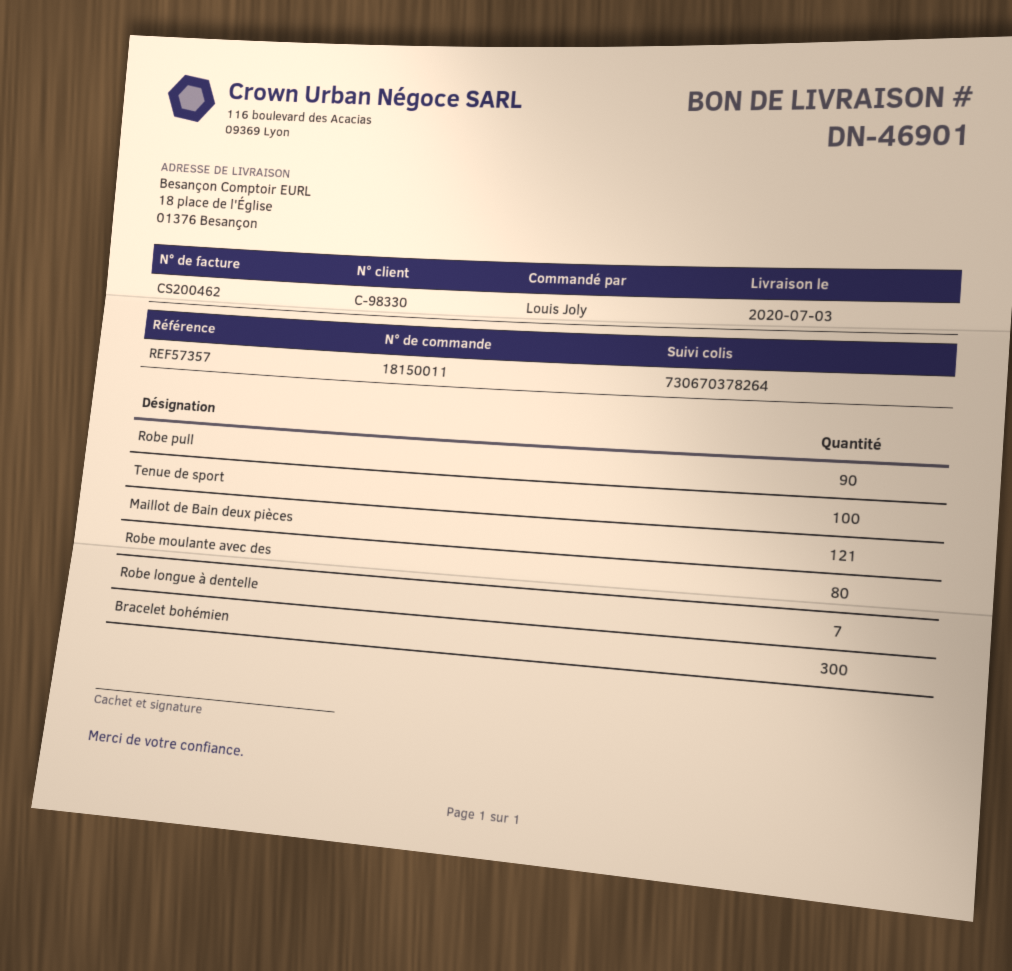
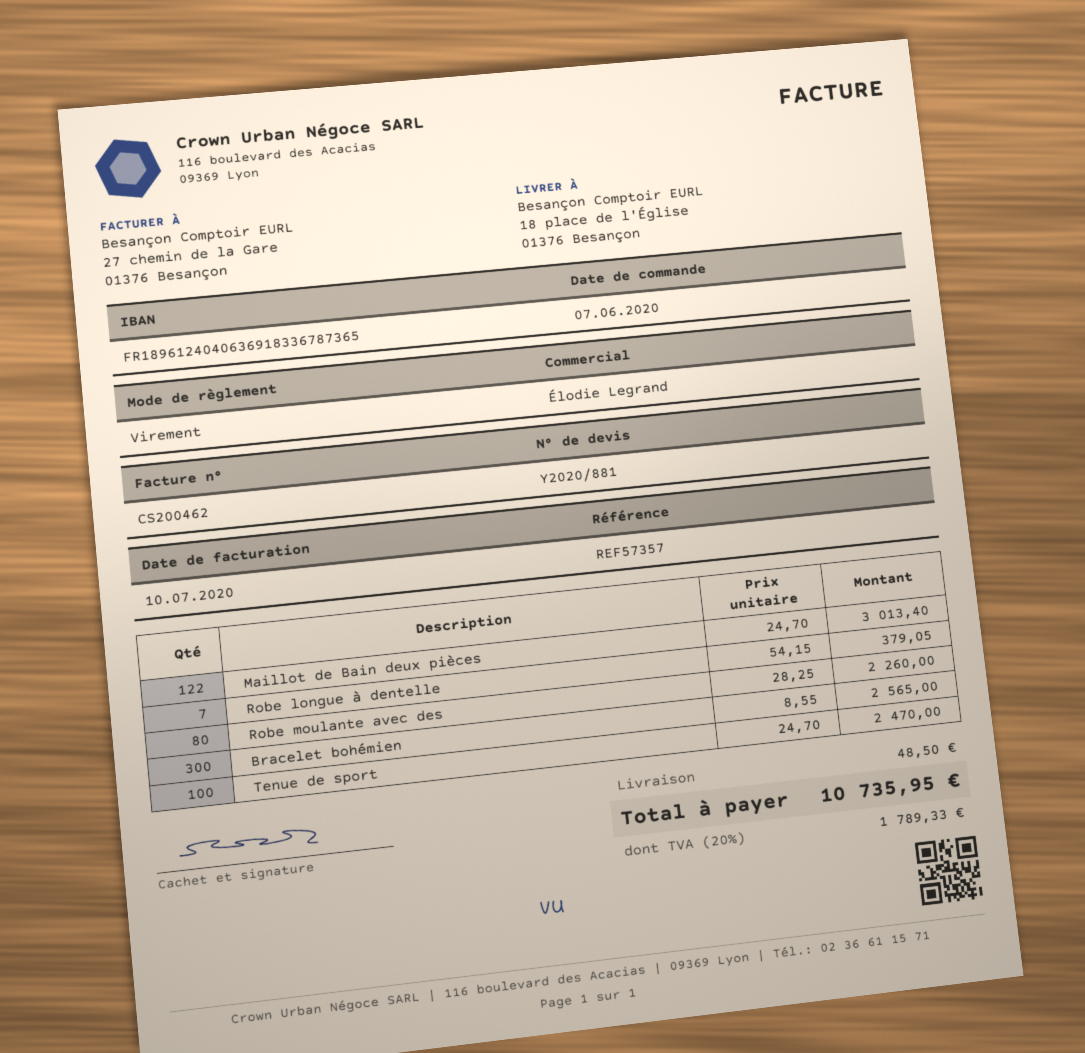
Robe pull: 90 -> none
Maillot de Bain deux pièces: 121 -> 122

